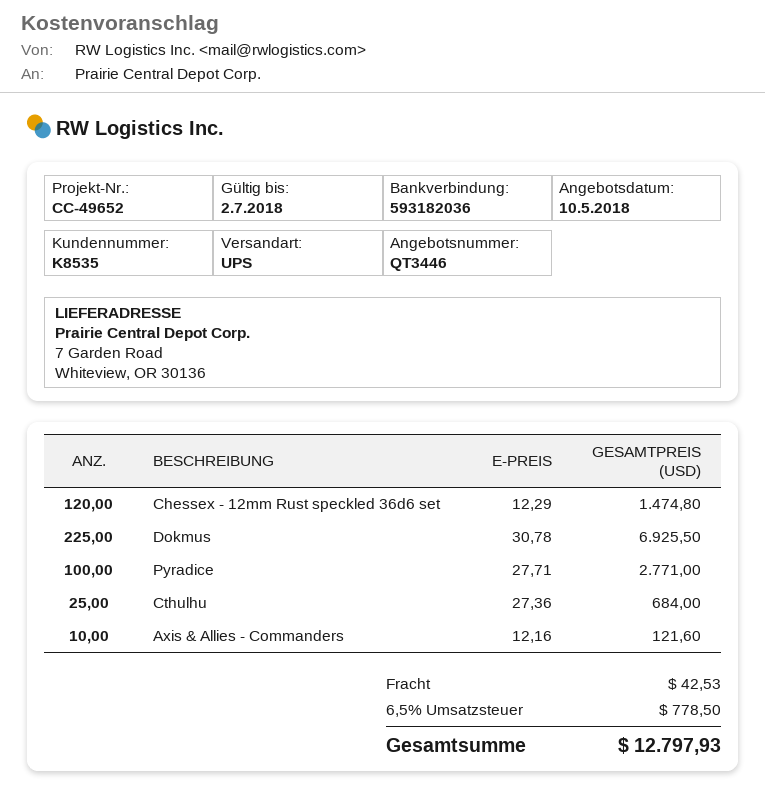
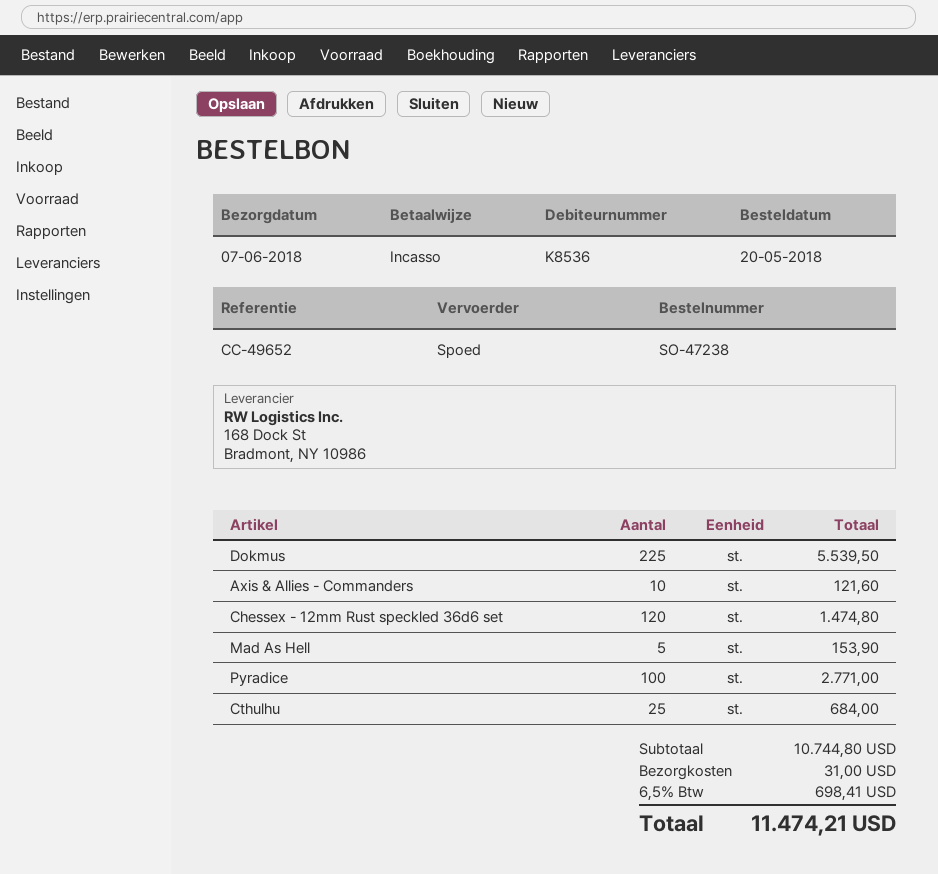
customer number: K8535 -> K8536
shipping method: UPS -> express
Dokmus: 225 for 6925.50 -> 225 for 5539.50
Mad As Hell: none -> 5 for 153.90
shipping: 42.53 -> 31.00
tax: 6.5% = 778.50 -> 6.5% = 698.41
total: 12797.93 -> 11474.21

